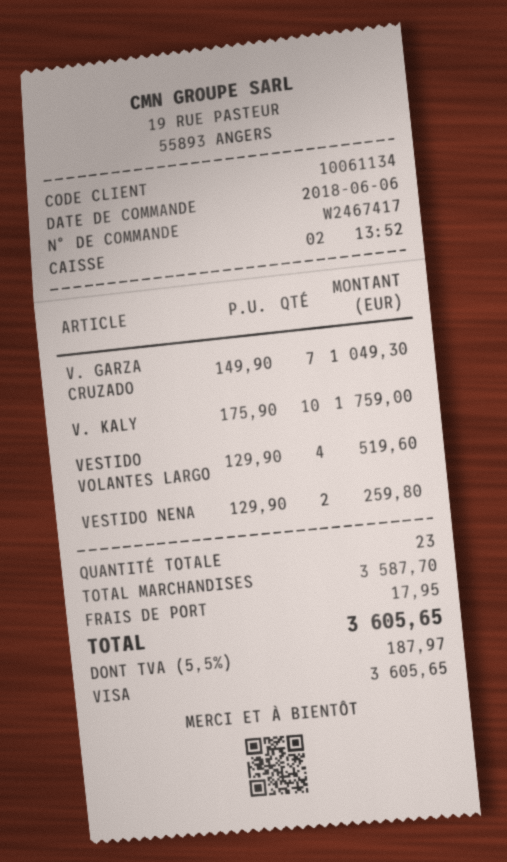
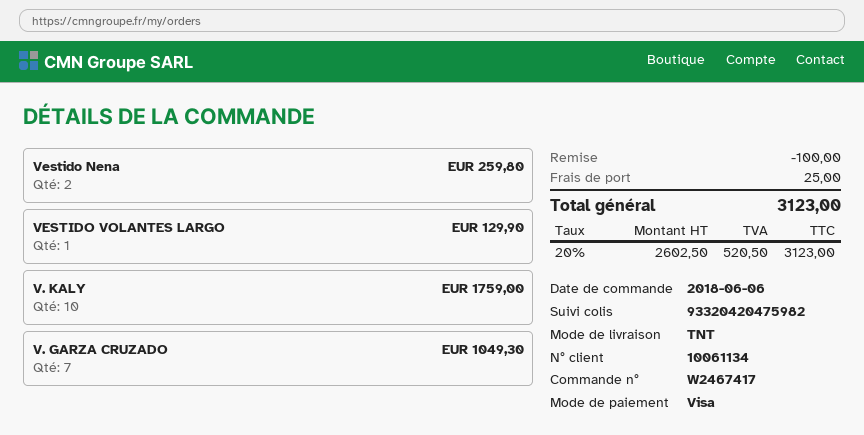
VESTIDO VOLANTES LARGO: 4 for 519.60 -> 1 for 129.90
discount: none -> 100.00
shipping: 17.95 -> 25.00
tax: 5.5% = 187.97 -> 20% = 520.50
total: 3605.65 -> 3123.00

